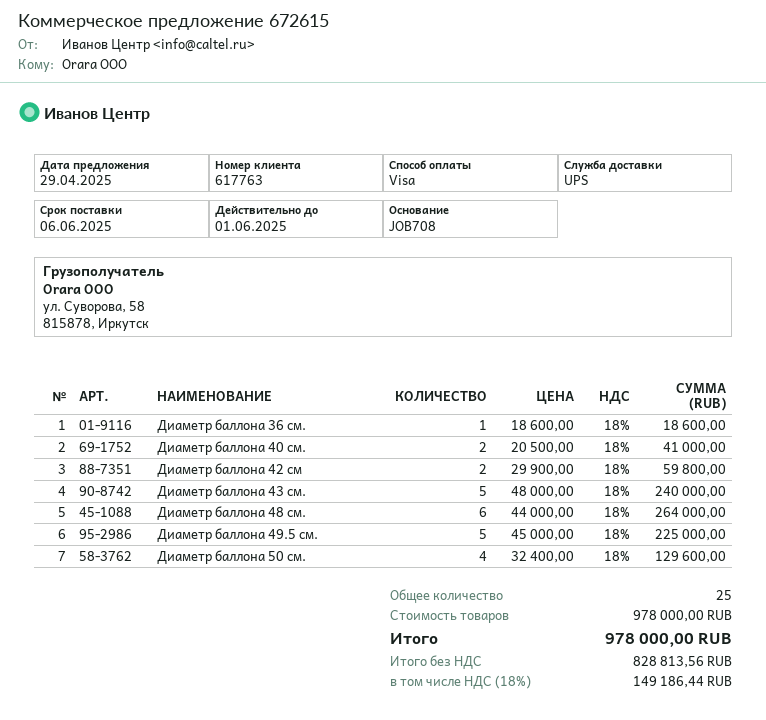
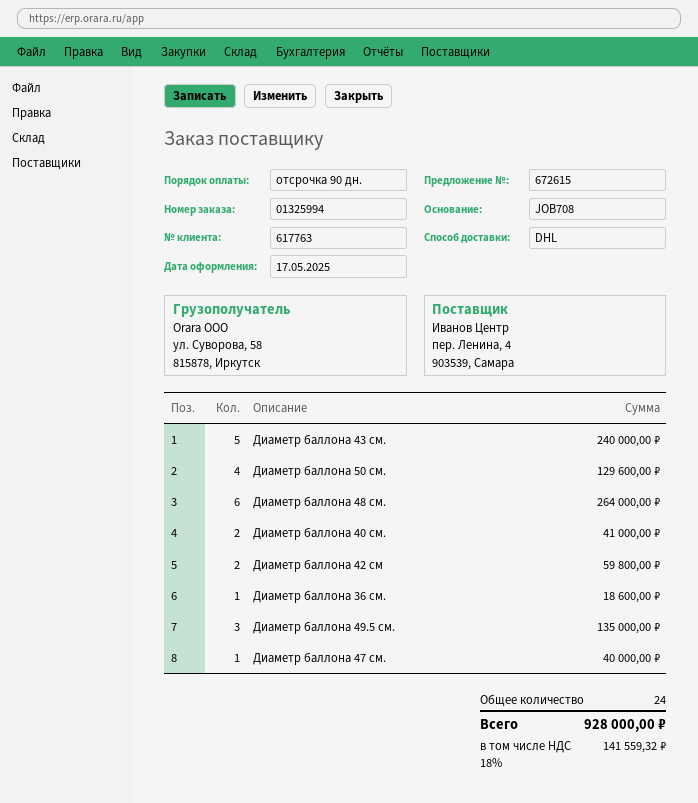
shipping method: UPS -> DHL
Диаметр баллона 49.5 см.: 5 for 225000.00 -> 3 for 135000.00
Диаметр баллона 47 см.: none -> 1 for 40000.00
total quantity: 25 -> 24
tax: 18% = 149186.44 -> 18% = 141559.32
total: 978000.00 -> 928000.00

